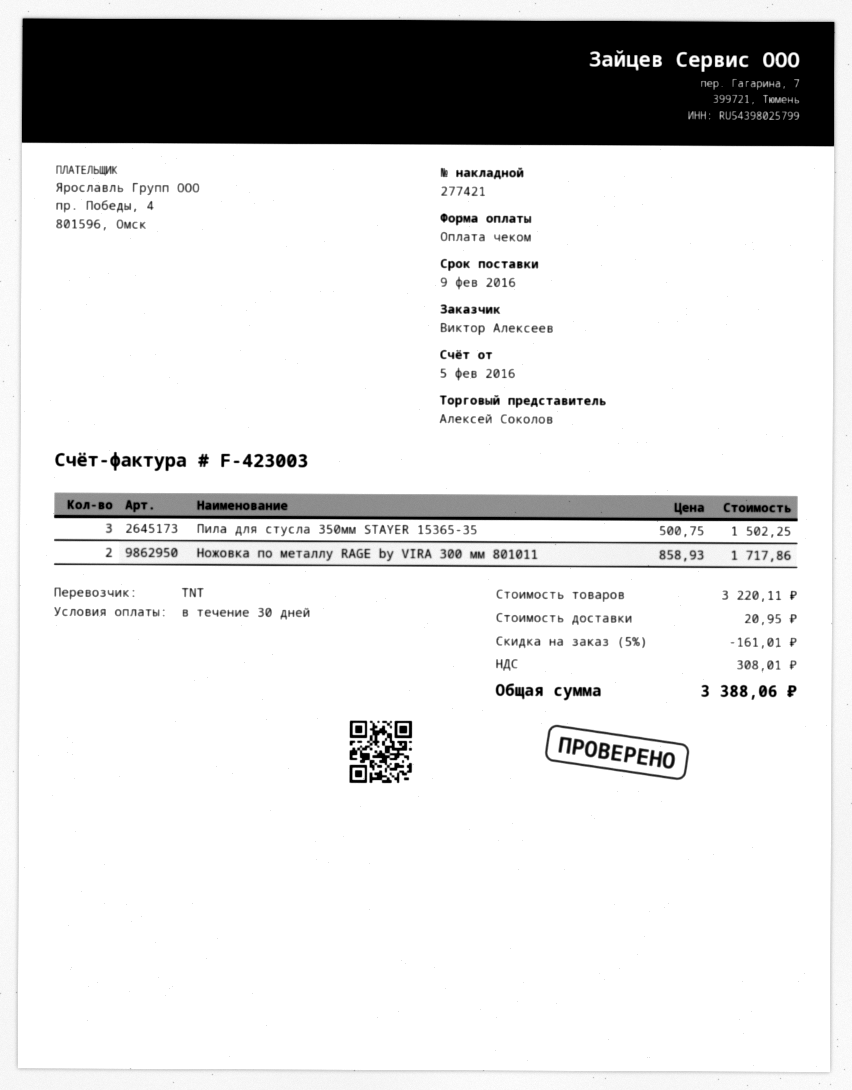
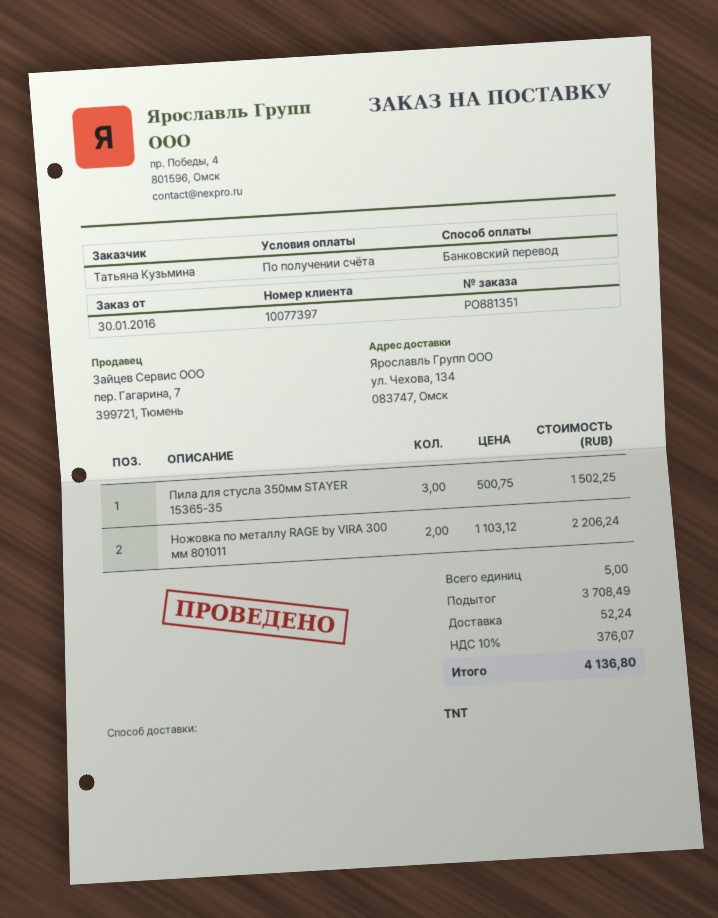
payment terms: 30 days -> on receipt
ordered by: Виктор Алексеев -> Татьяна Кузьмина
payment method: cheque -> bank transfer
Ножовка по металлу RAGE by VIRA 300 мм 801011: 2 x 858.93 = 1717.86 -> 2 x 1103.12 = 2206.24
subtotal: 3220.11 -> 3708.49
discount: 5% = 161.01 -> none
shipping: 20.95 -> 52.24
tax: 308.01 -> 376.07
total: 3388.06 -> 4136.80

